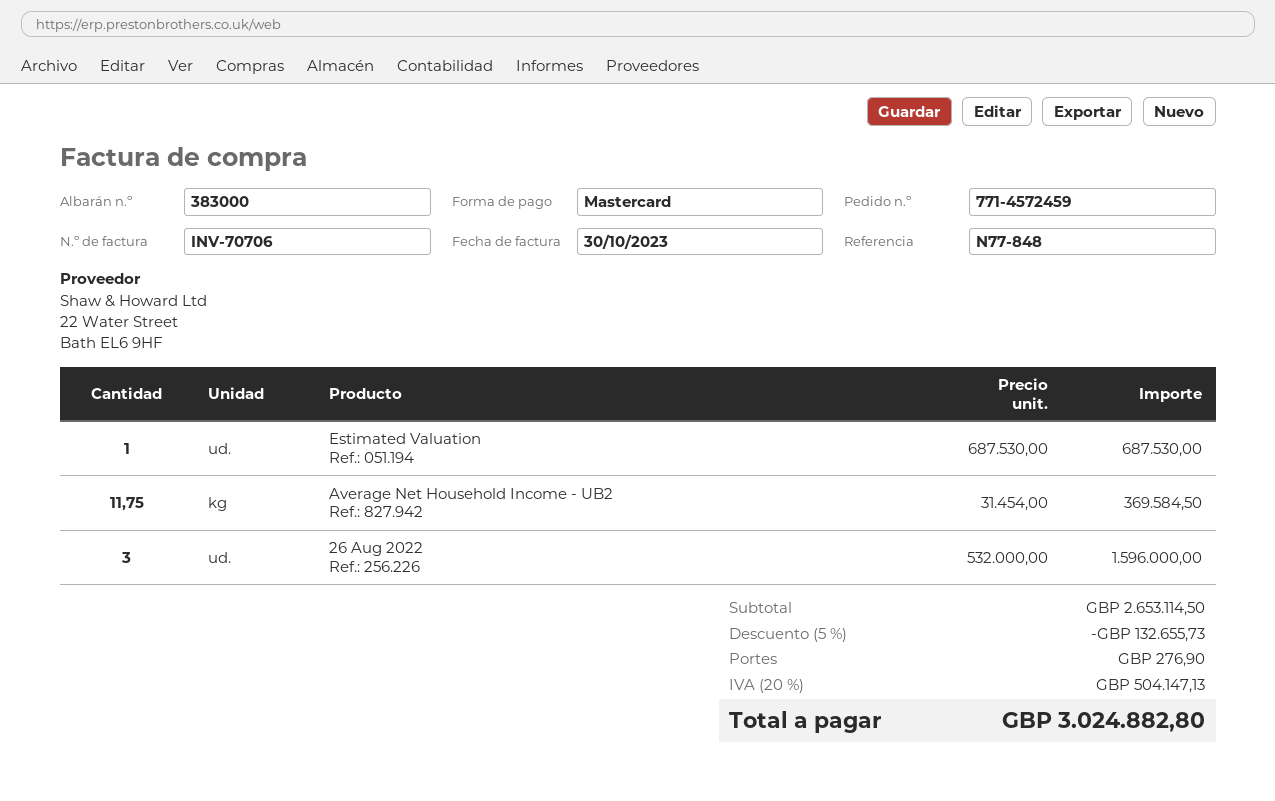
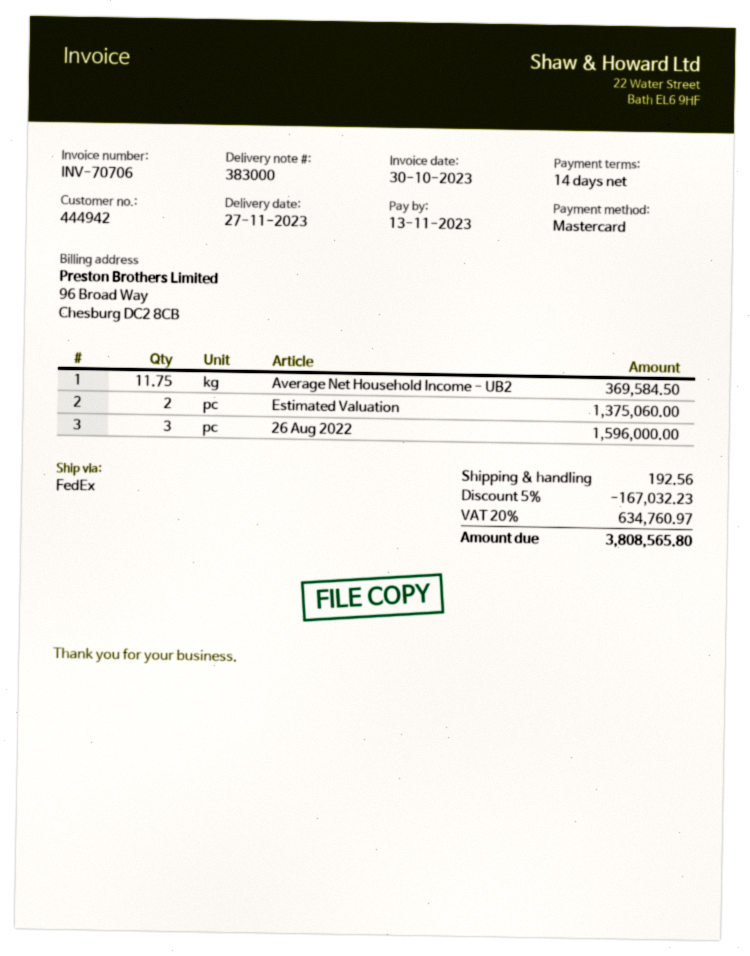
Estimated Valuation: 1 for 687530.00 -> 2 for 1375060.00
discount: 5% = 132655.73 -> 5% = 167032.23
shipping: 276.90 -> 192.56
tax: 20% = 504147.13 -> 20% = 634760.97
total: 3024882.80 -> 3808565.80

